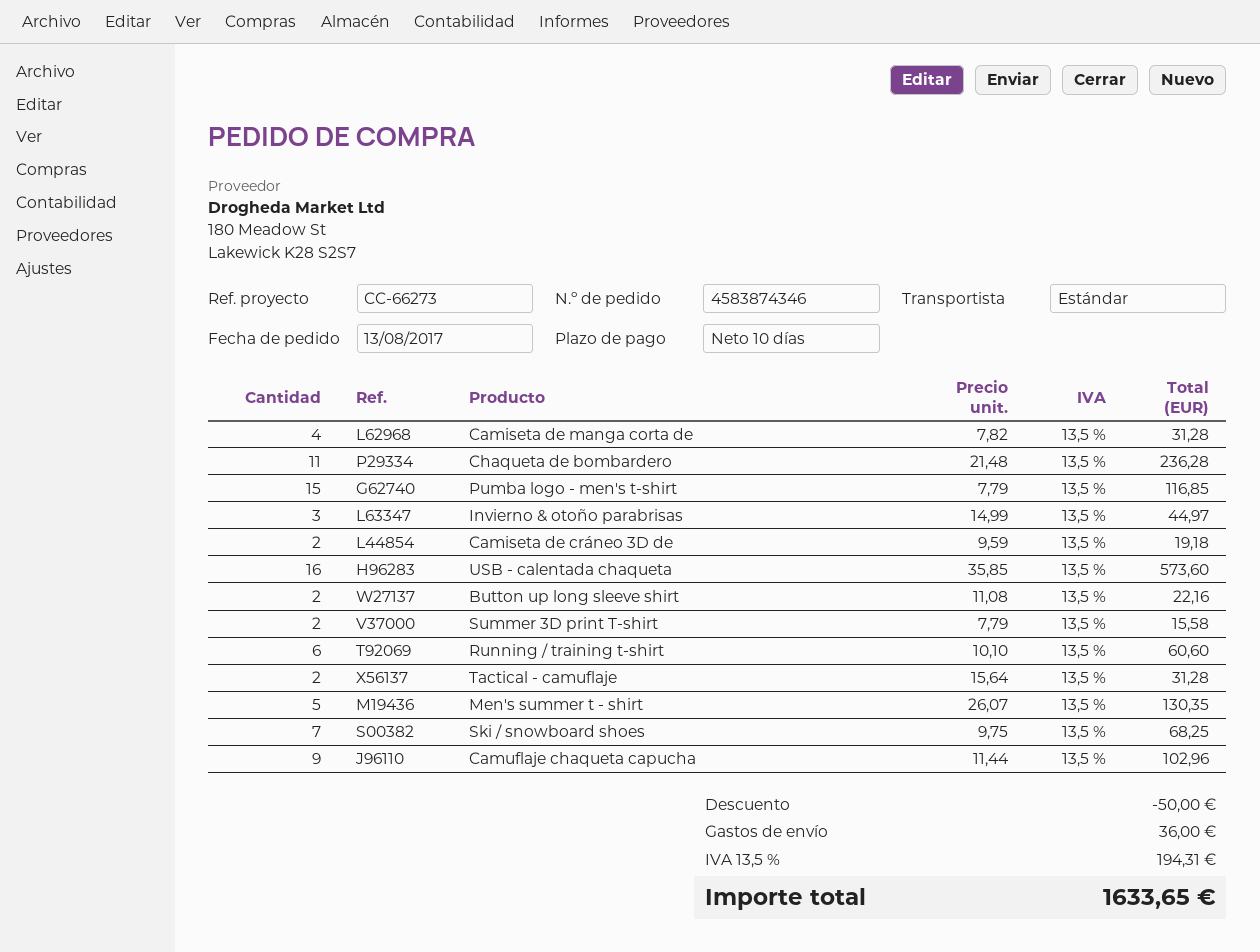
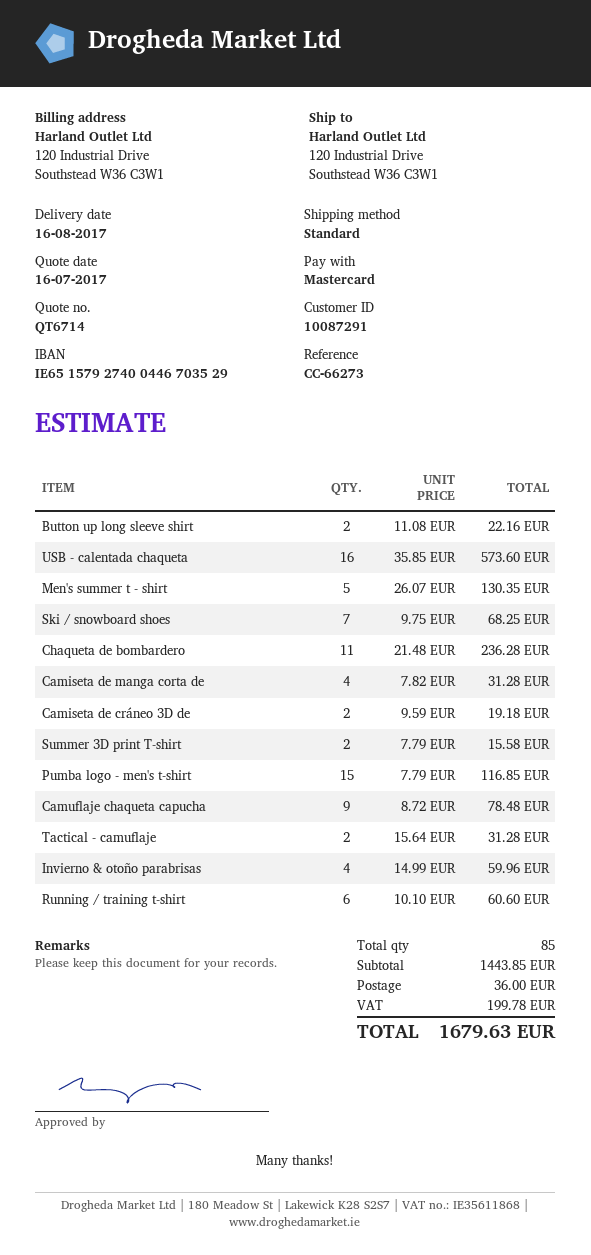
Invierno & otoño parabrisas: 3 x 14.99 = 44.97 -> 4 x 14.99 = 59.96
Camuflaje chaqueta capucha: 9 x 11.44 = 102.96 -> 9 x 8.72 = 78.48
discount: 50.00 -> none
tax: 194.31 -> 199.78
total: 1633.65 -> 1679.63

